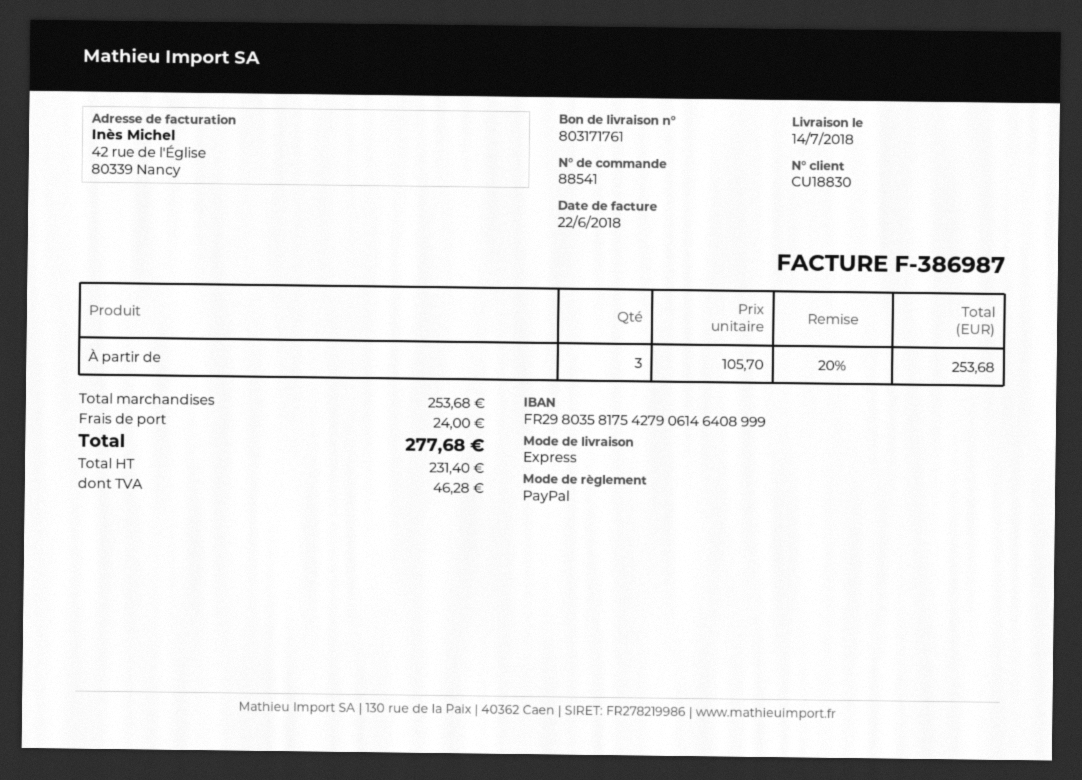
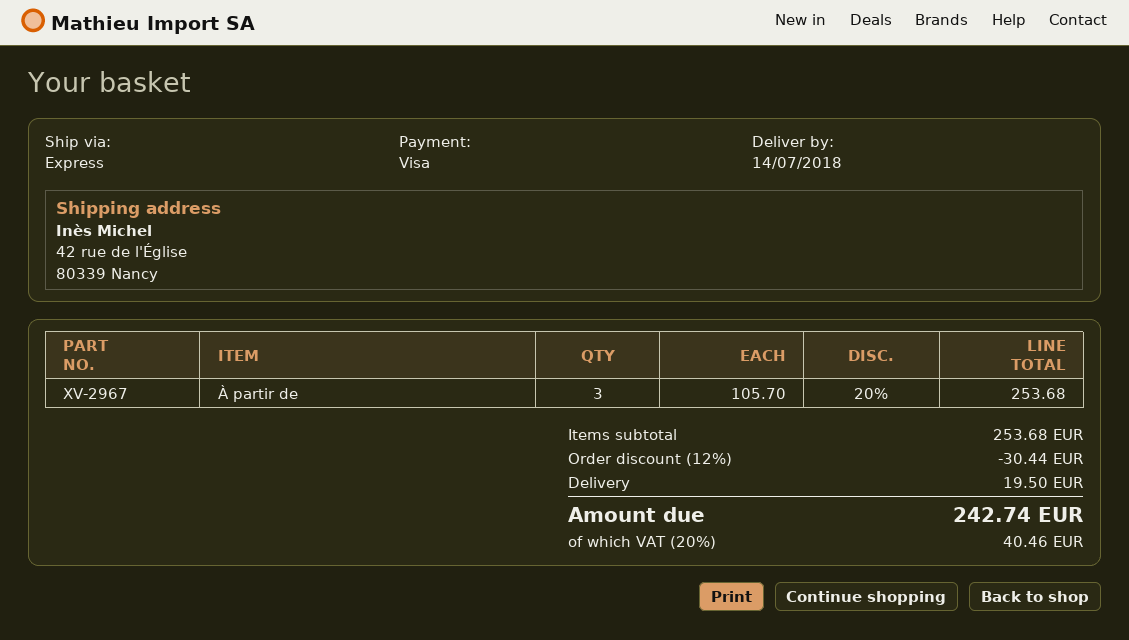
payment method: PayPal -> Visa
discount: none -> 12% = 30.44
shipping: 24.00 -> 19.50
tax: 46.28 -> 40.46
total: 277.68 -> 242.74

